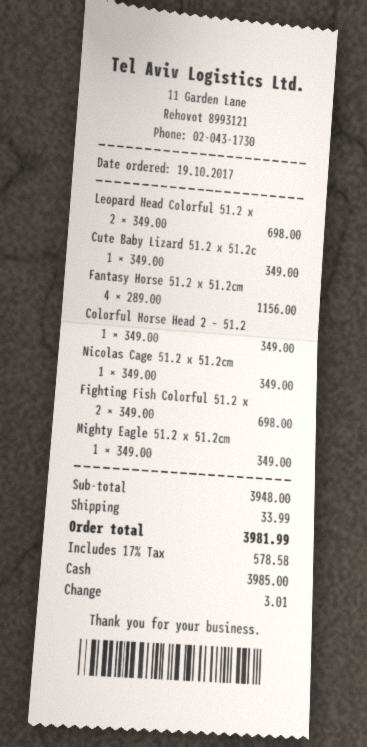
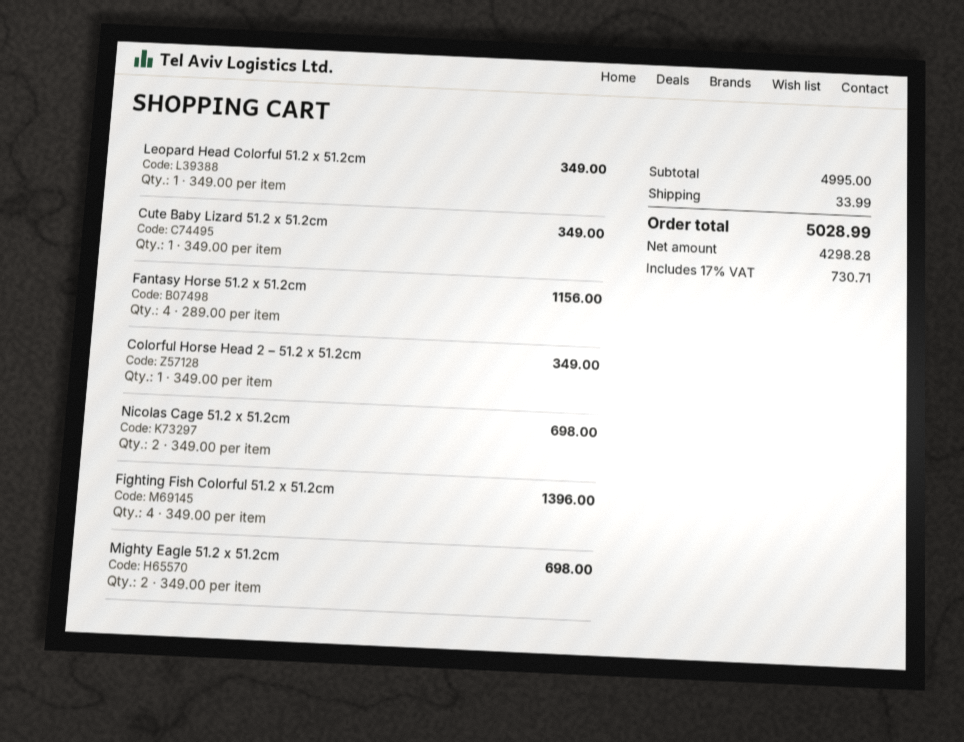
Leopard Head Colorful 51.2 x: 2 x 349.00 = 698.00 -> 1 x 349.00 = 349.00
Nicolas Cage 51.2 x 51.2cm: 1 x 349.00 = 349.00 -> 2 x 349.00 = 698.00
Fighting Fish Colorful 51.2 x: 2 x 349.00 = 698.00 -> 4 x 349.00 = 1396.00
Mighty Eagle 51.2 x 51.2cm: 1 x 349.00 = 349.00 -> 2 x 349.00 = 698.00
subtotal: 3948.00 -> 4995.00
tax: 17% = 578.58 -> 17% = 730.71
total: 3981.99 -> 5028.99

